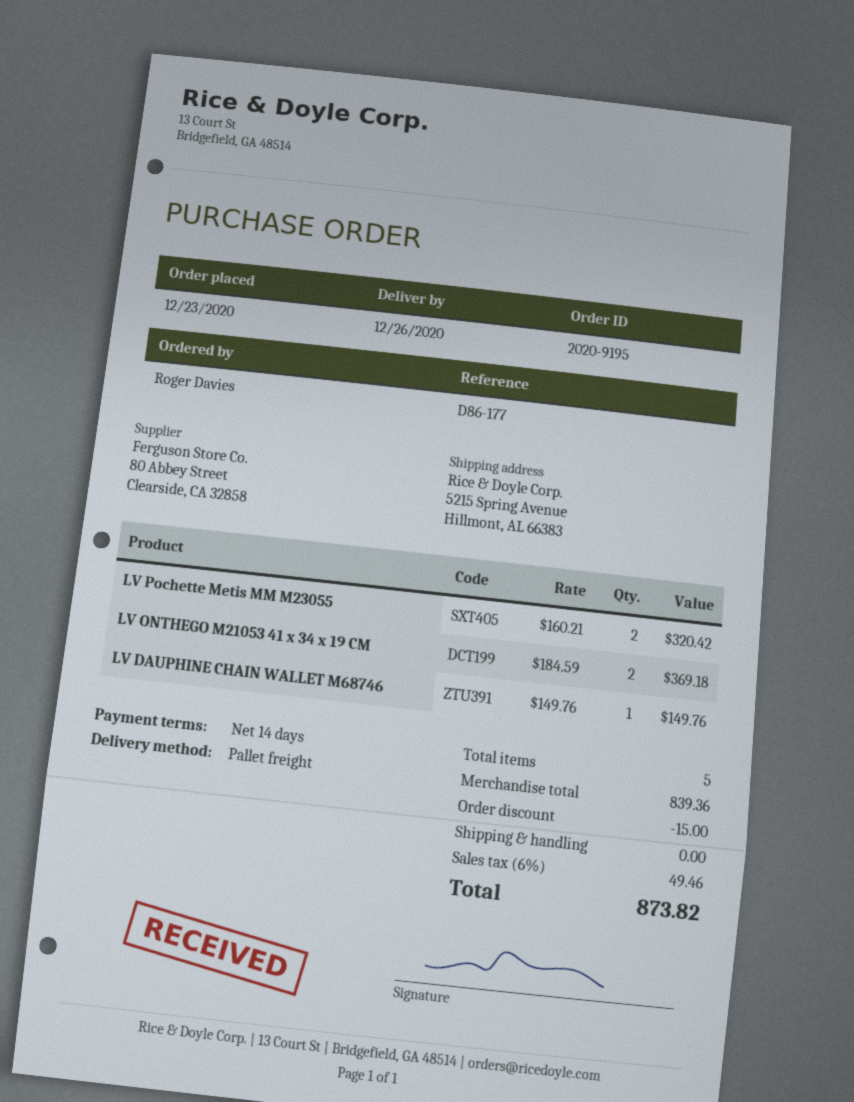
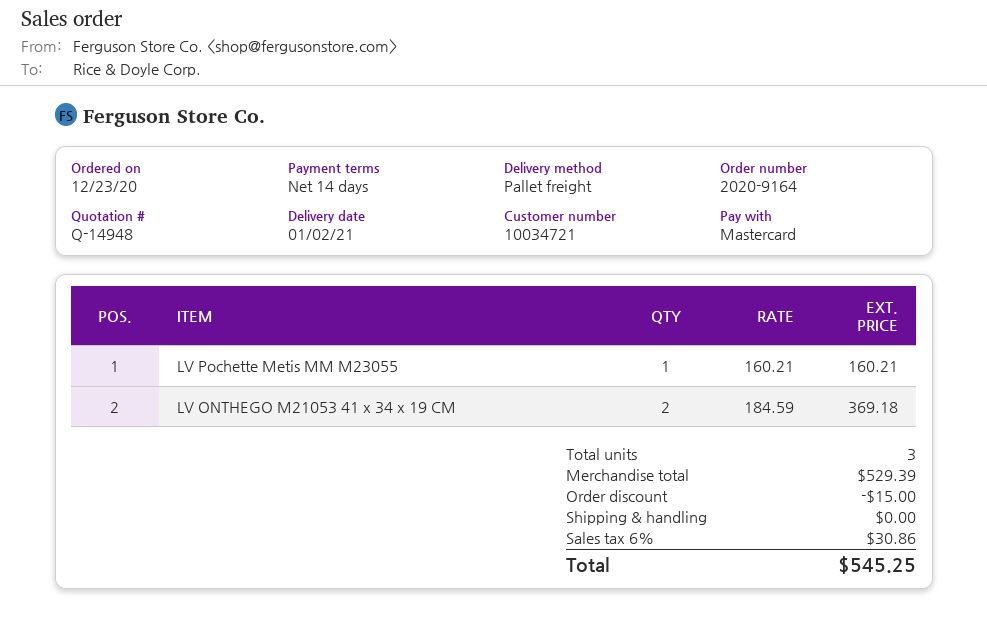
order number: 2020-9195 -> 2020-9164
delivery date: 2020-12-26 -> 2021-01-02
LV Pochette Metis MM M23055: 2 x 160.21 = 320.42 -> 1 x 160.21 = 160.21
LV DAUPHINE CHAIN WALLET M68746: 1 x 149.76 = 149.76 -> none
total quantity: 5 -> 3
subtotal: 839.36 -> 529.39
tax: 6% = 49.46 -> 6% = 30.86
total: 873.82 -> 545.25

